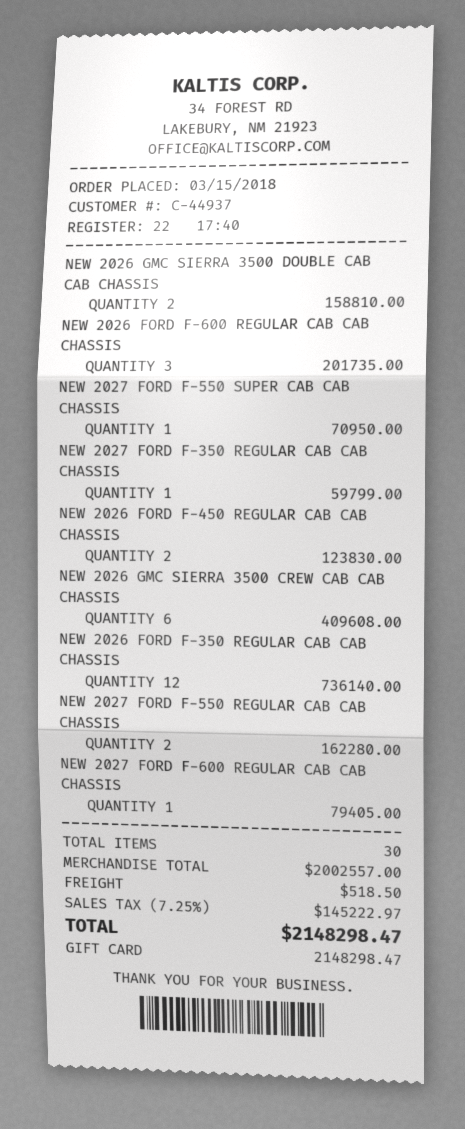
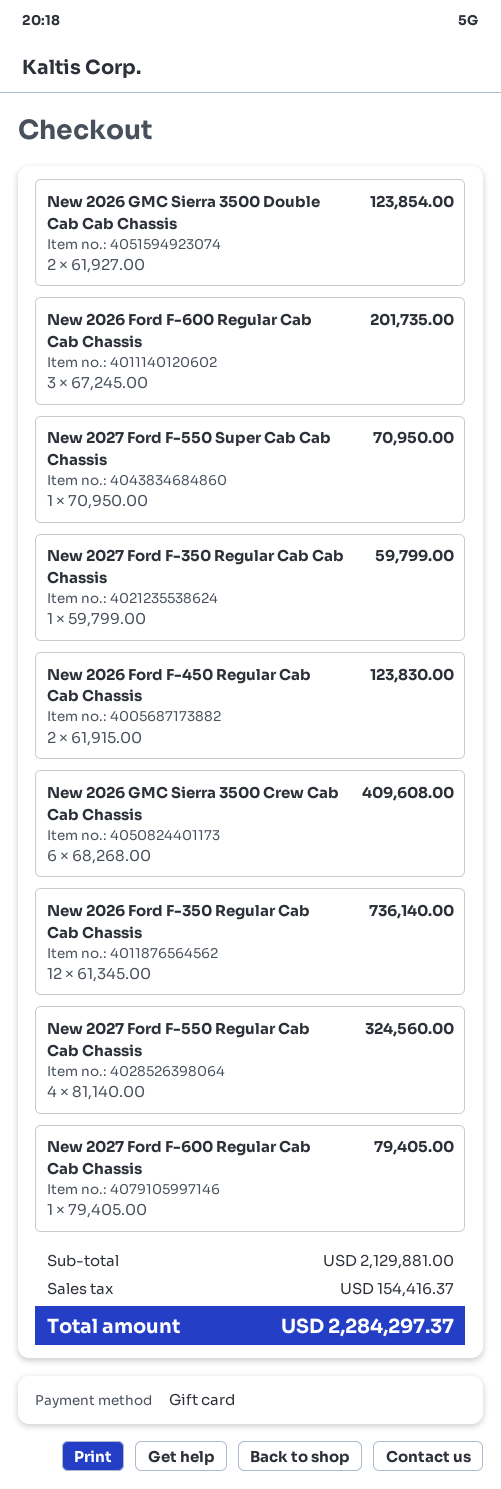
NEW 2026 GMC SIERRA 3500 DOUBLE CAB CAB CHASSIS: 2 for 158810.00 -> 2 for 123854.00
NEW 2027 FORD F-550 REGULAR CAB CAB CHASSIS: 2 for 162280.00 -> 4 for 324560.00
subtotal: 2002557.00 -> 2129881.00
shipping: 518.50 -> none
tax: 145222.97 -> 154416.37
total: 2148298.47 -> 2284297.37

